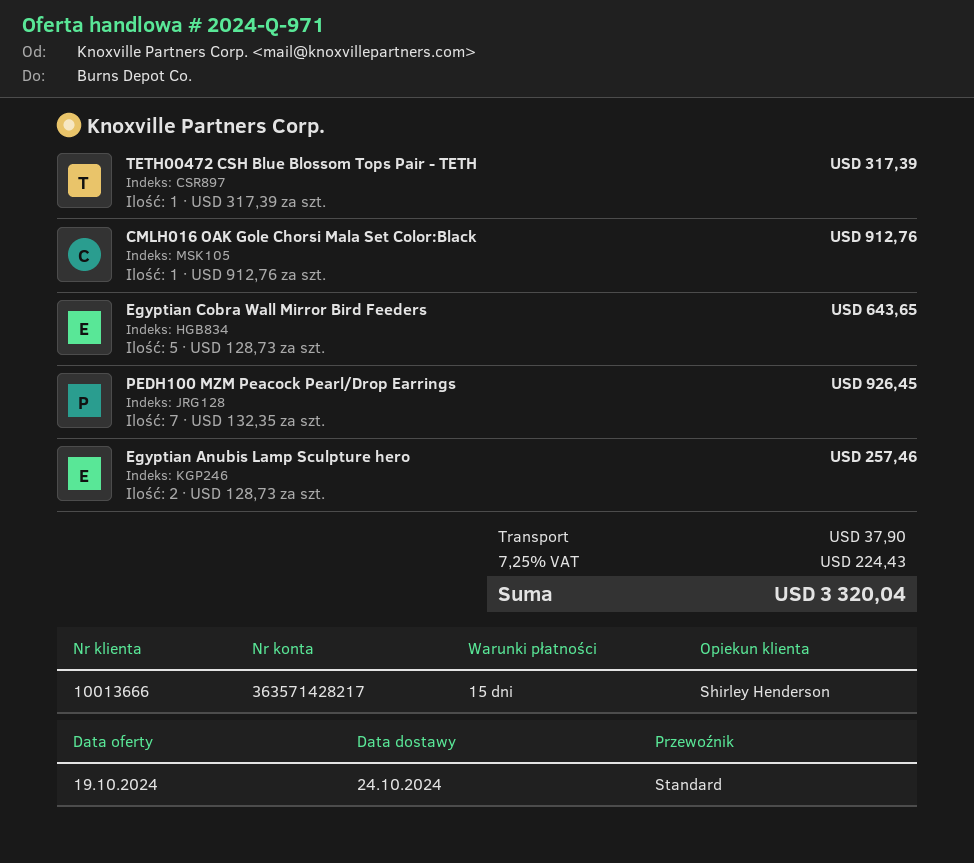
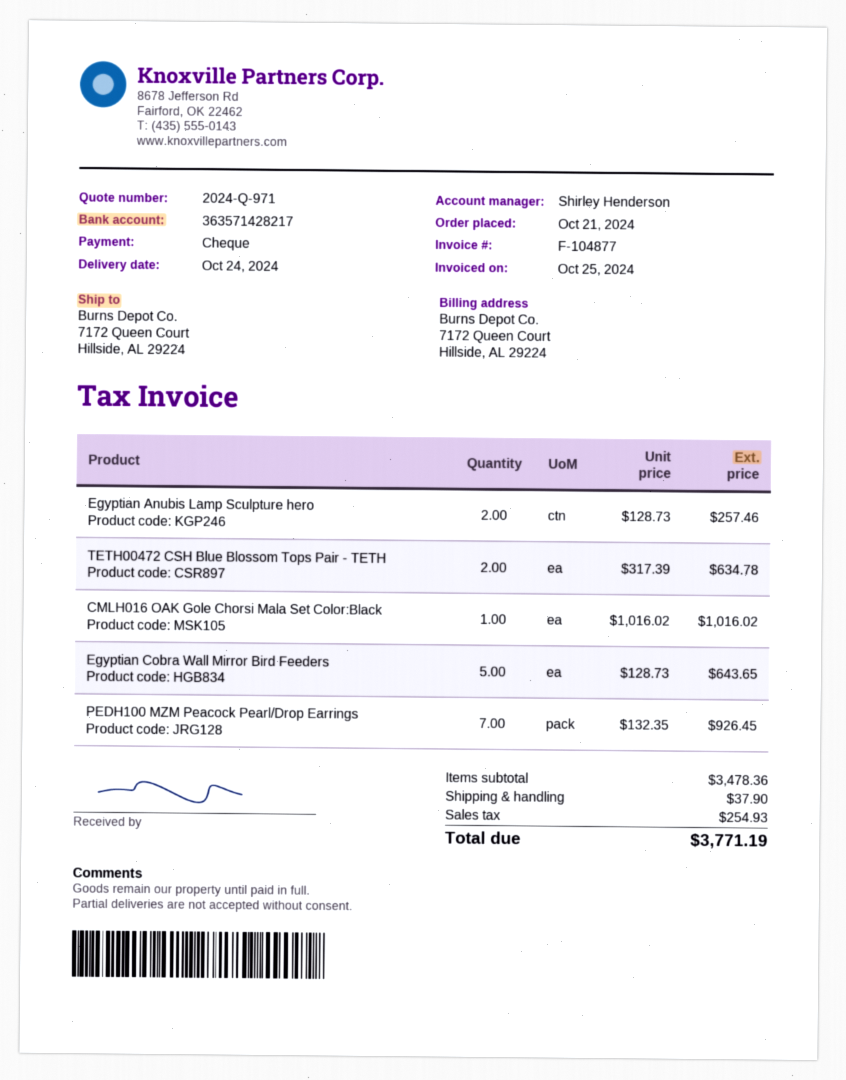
TETH00472 CSH Blue Blossom Tops Pair - TETH: 1 x 317.39 = 317.39 -> 2 x 317.39 = 634.78
CMLH016 OAK Gole Chorsi Mala Set Color:Black: 1 x 912.76 = 912.76 -> 1 x 1016.02 = 1016.02
tax: 224.43 -> 254.93
total: 3320.04 -> 3771.19

